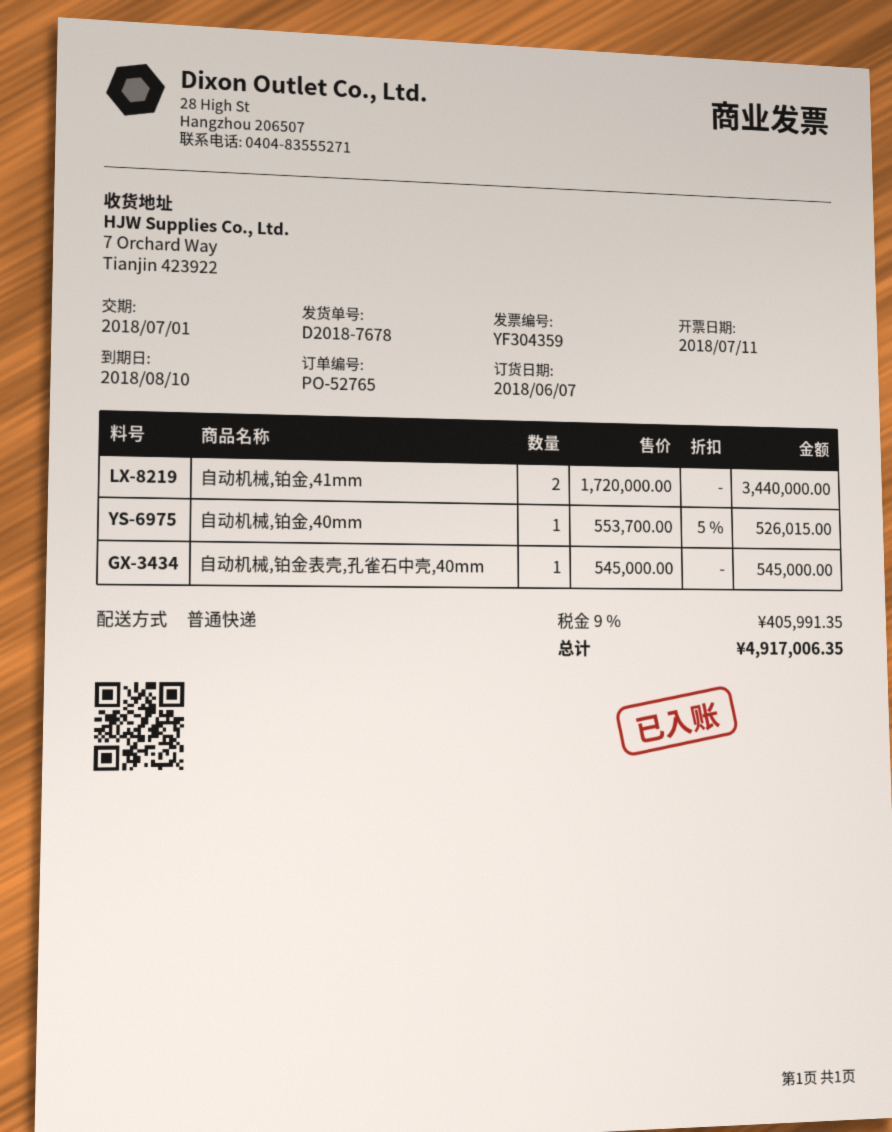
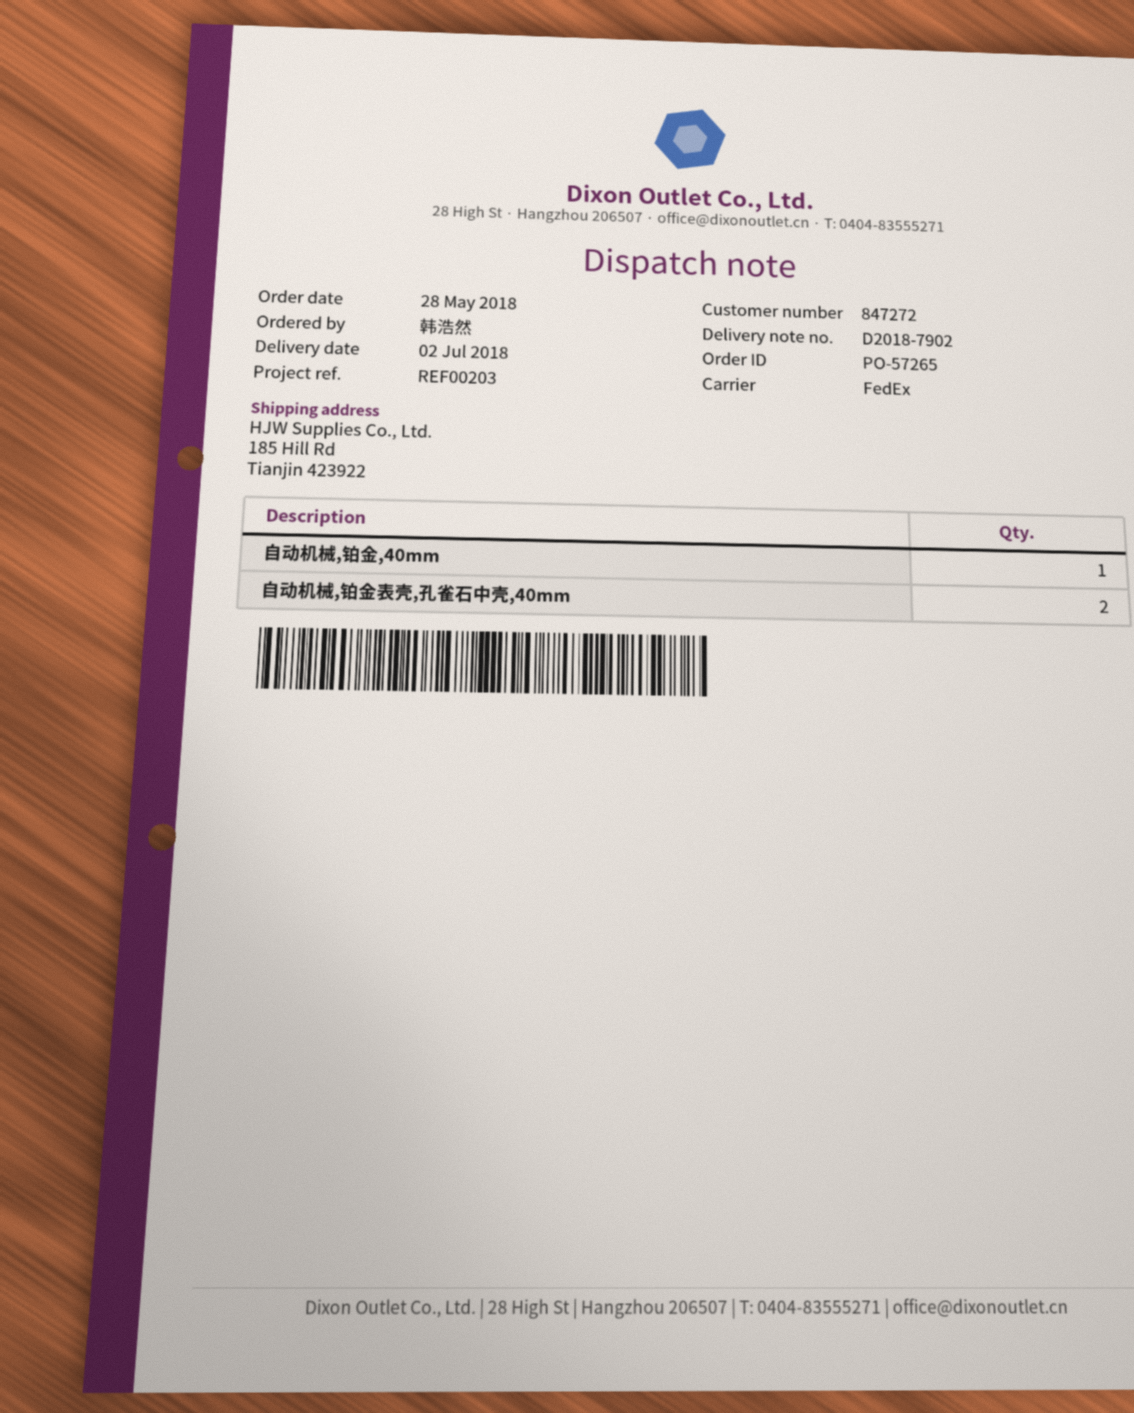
order number: PO-52765 -> PO-57265
order date: 2018-06-07 -> 2018-05-28
delivery note number: D2018-7678 -> D2018-7902
delivery date: 2018-07-01 -> 2018-07-02
shipping method: standard -> FedEx
ship to: 7 Orchard Way, Tianjin 423922 -> 185 Hill Rd, Tianjin 423922
自动机械,铂金,41mm: 2 -> none
自动机械,铂金表壳,孔雀石中壳,40mm: 1 -> 2

